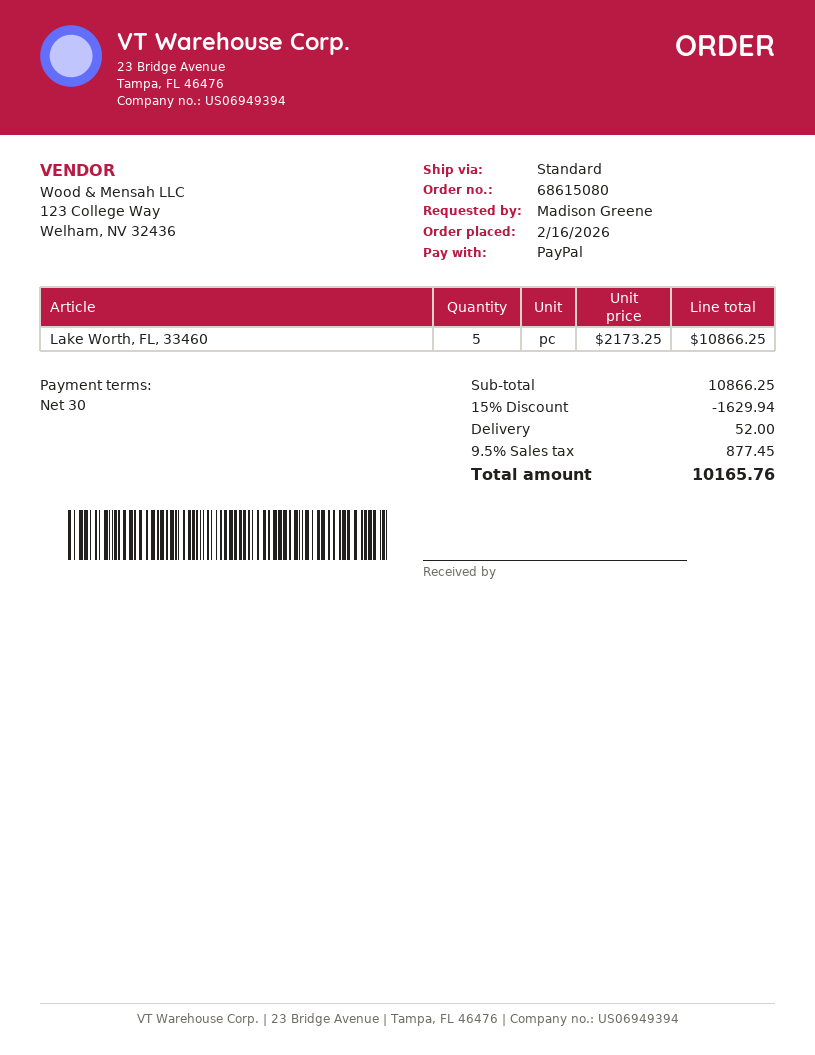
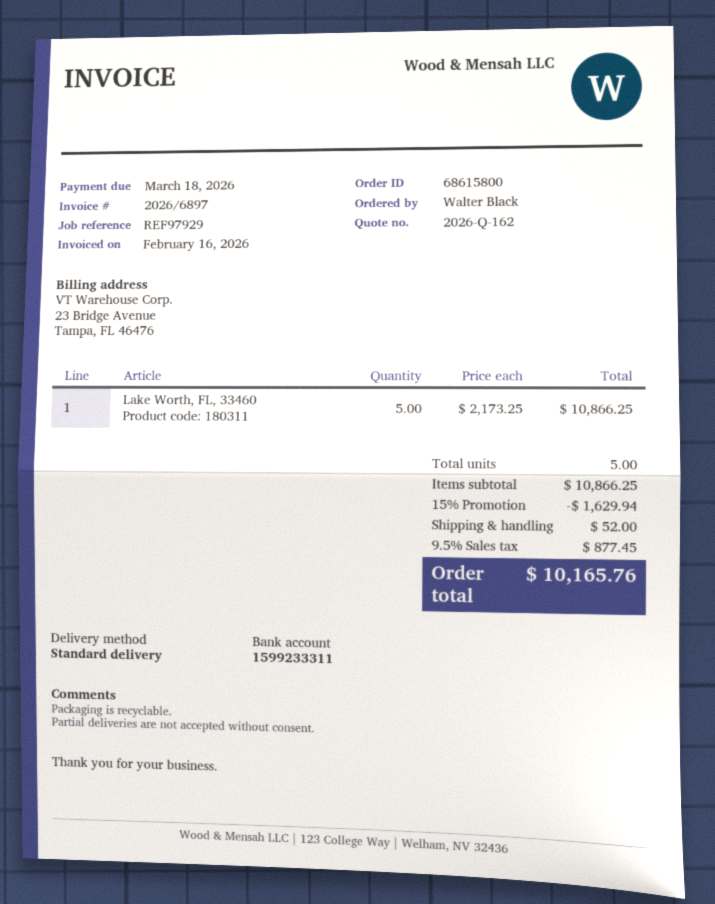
order number: 68615080 -> 68615800
ordered by: Madison Greene -> Walter Black

